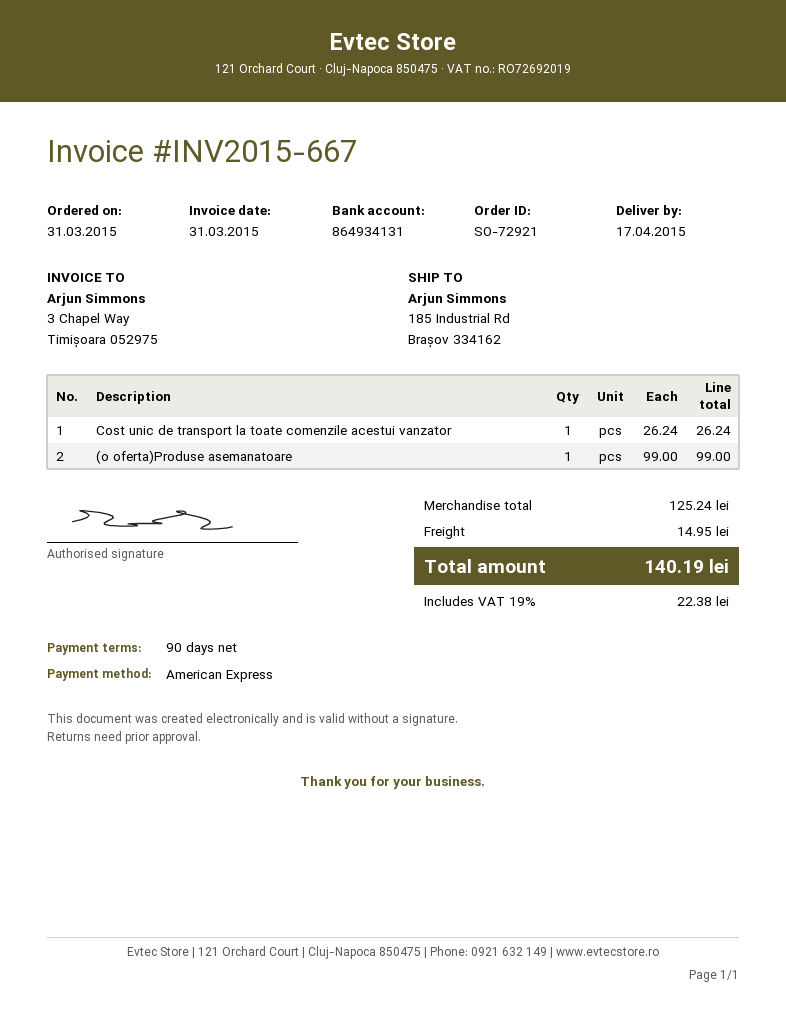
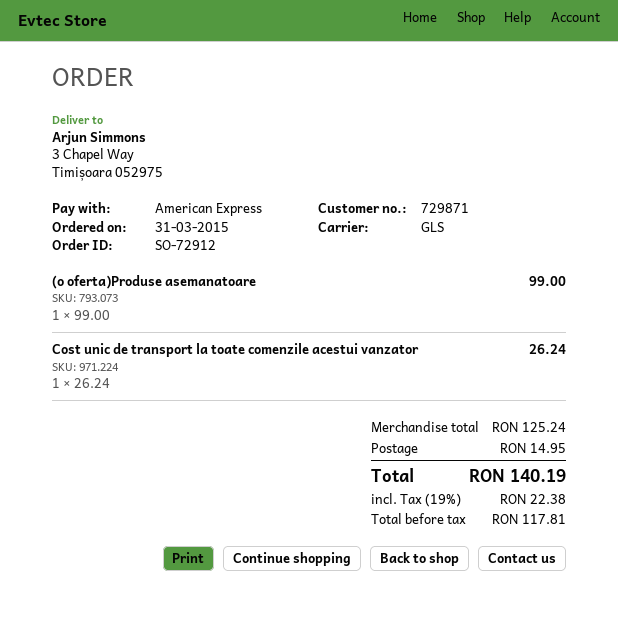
order number: SO-72921 -> SO-72912
ship to: 185 Industrial Rd, Brașov 334162 -> 3 Chapel Way, Timișoara 052975

